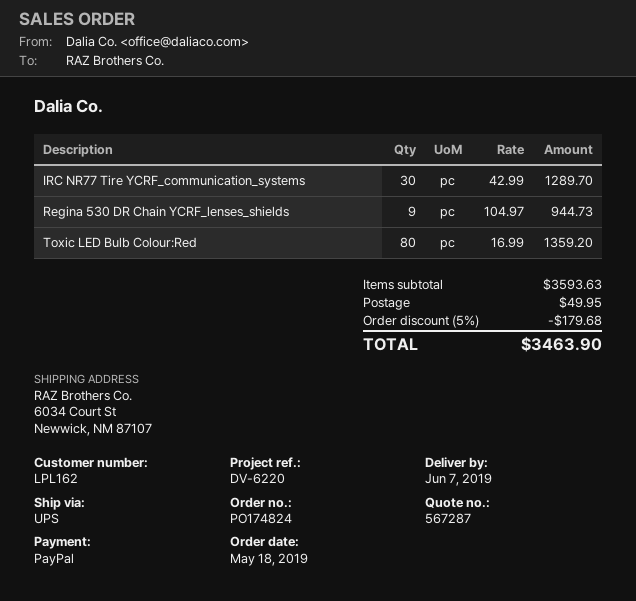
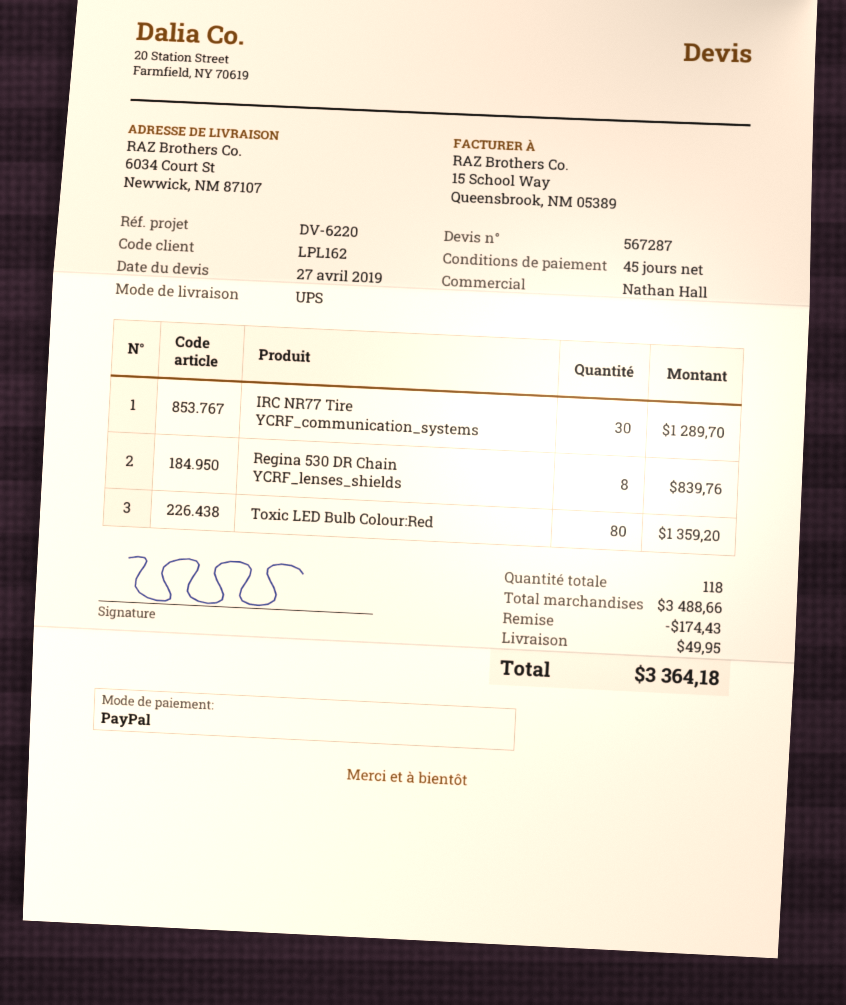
Regina 530 DR Chain YCRF_lenses_shields: 9 for 944.73 -> 8 for 839.76
subtotal: 3593.63 -> 3488.66
discount: 179.68 -> 174.43
total: 3463.90 -> 3364.18

